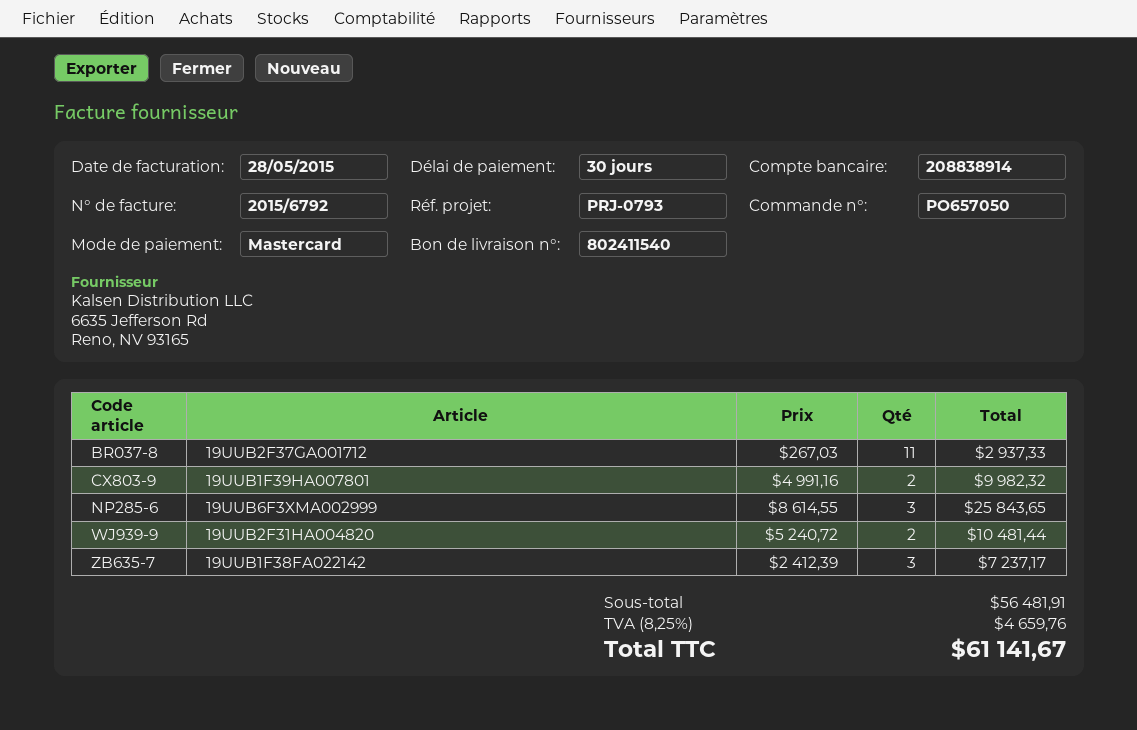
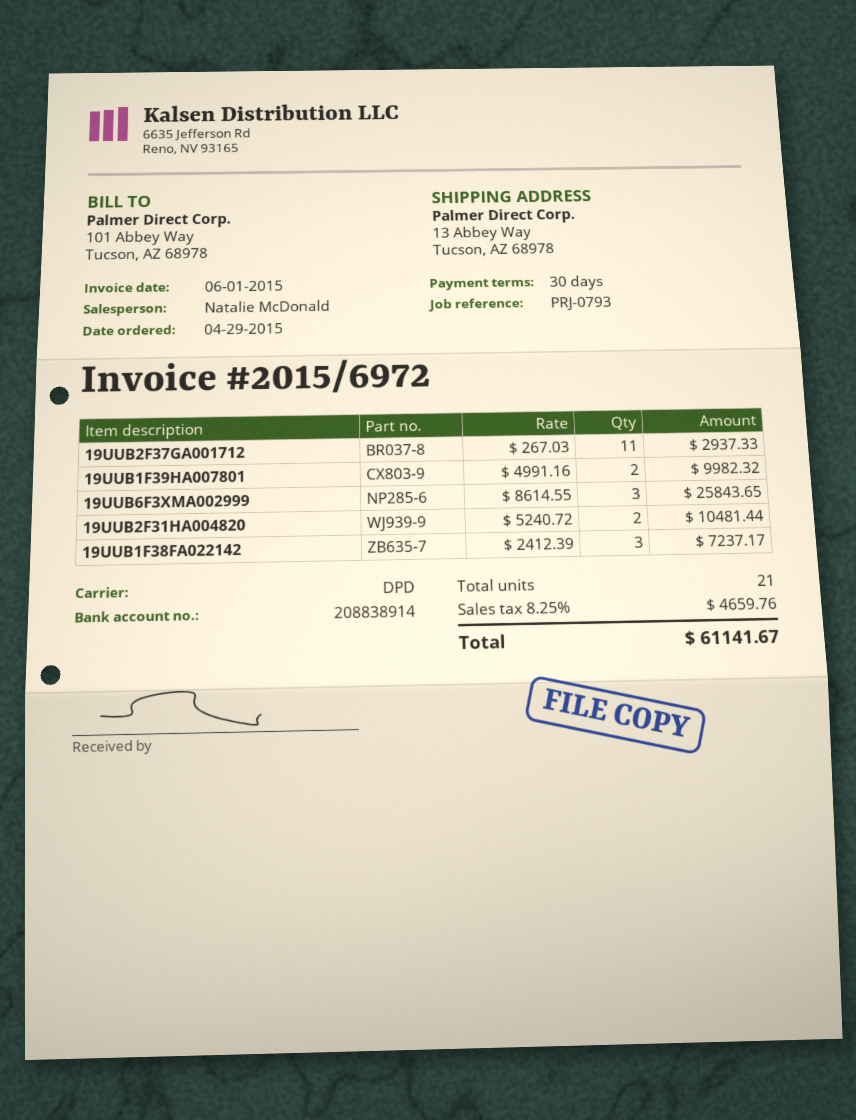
invoice number: 2015/6792 -> 2015/6972
invoice date: 2015-05-28 -> 2015-06-01

